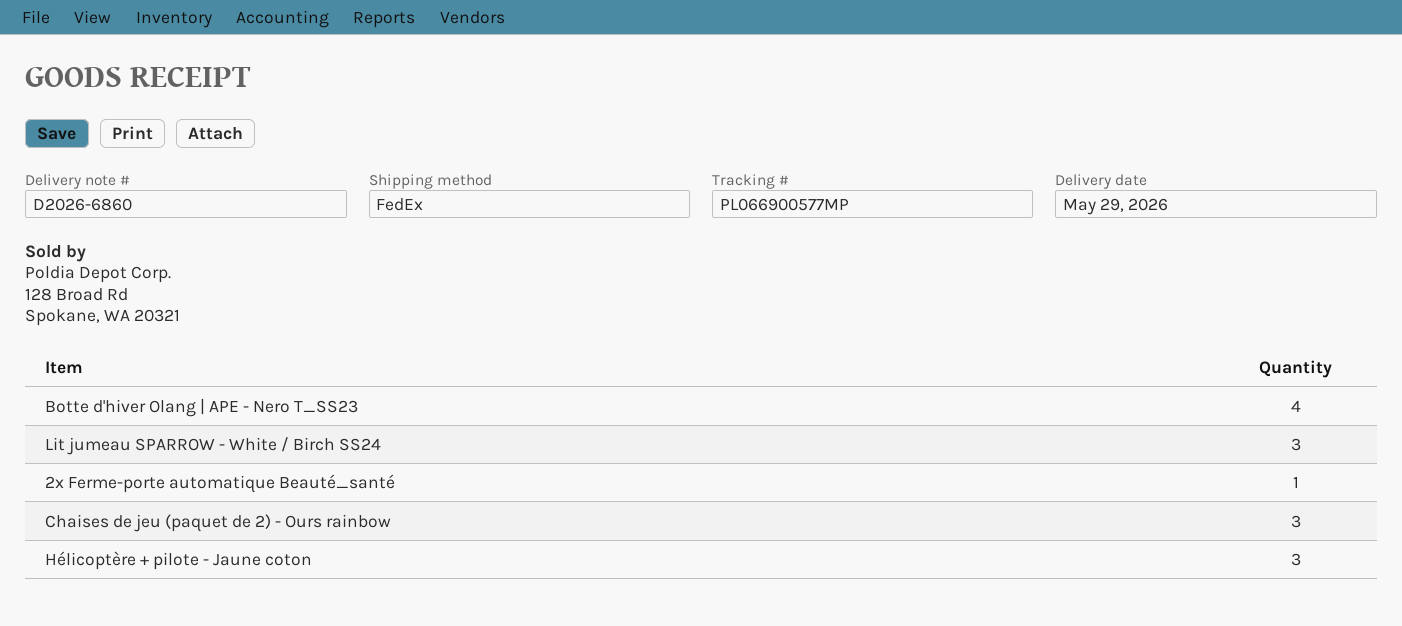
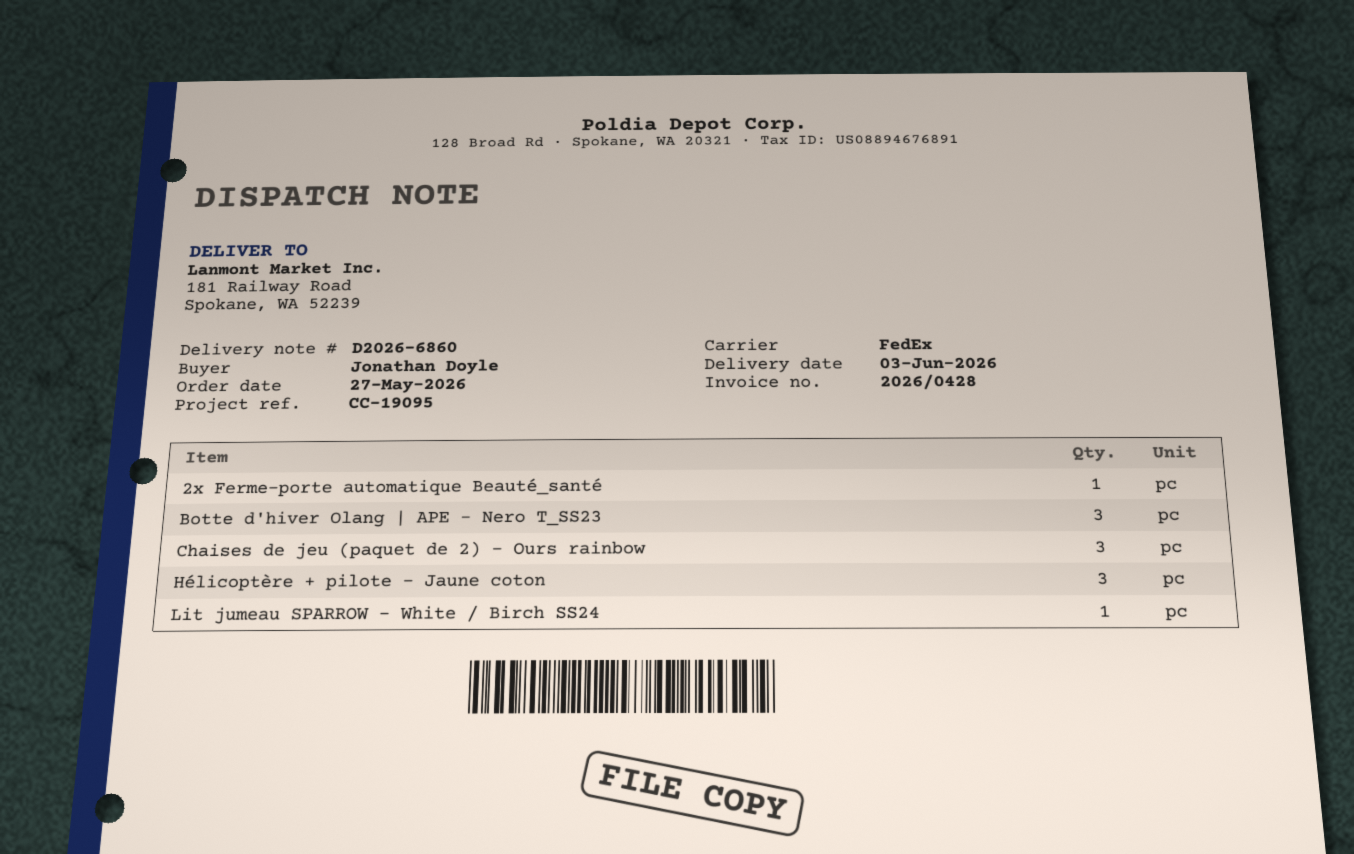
delivery date: 2026-05-29 -> 2026-06-03
Botte d'hiver Olang | APE - Nero T_SS23: 4 -> 3
Lit jumeau SPARROW - White / Birch SS24: 3 -> 1

